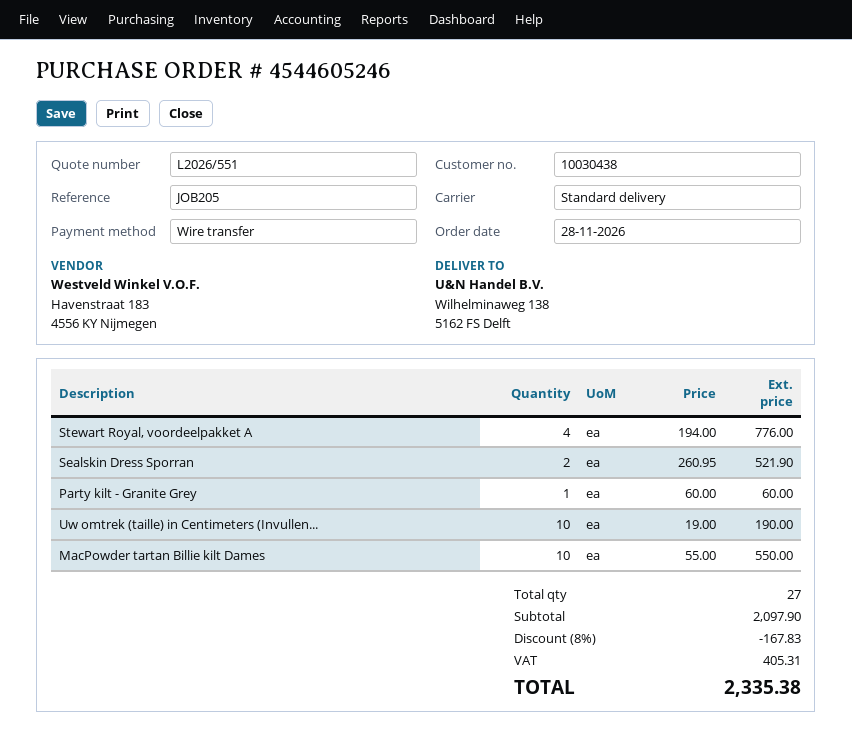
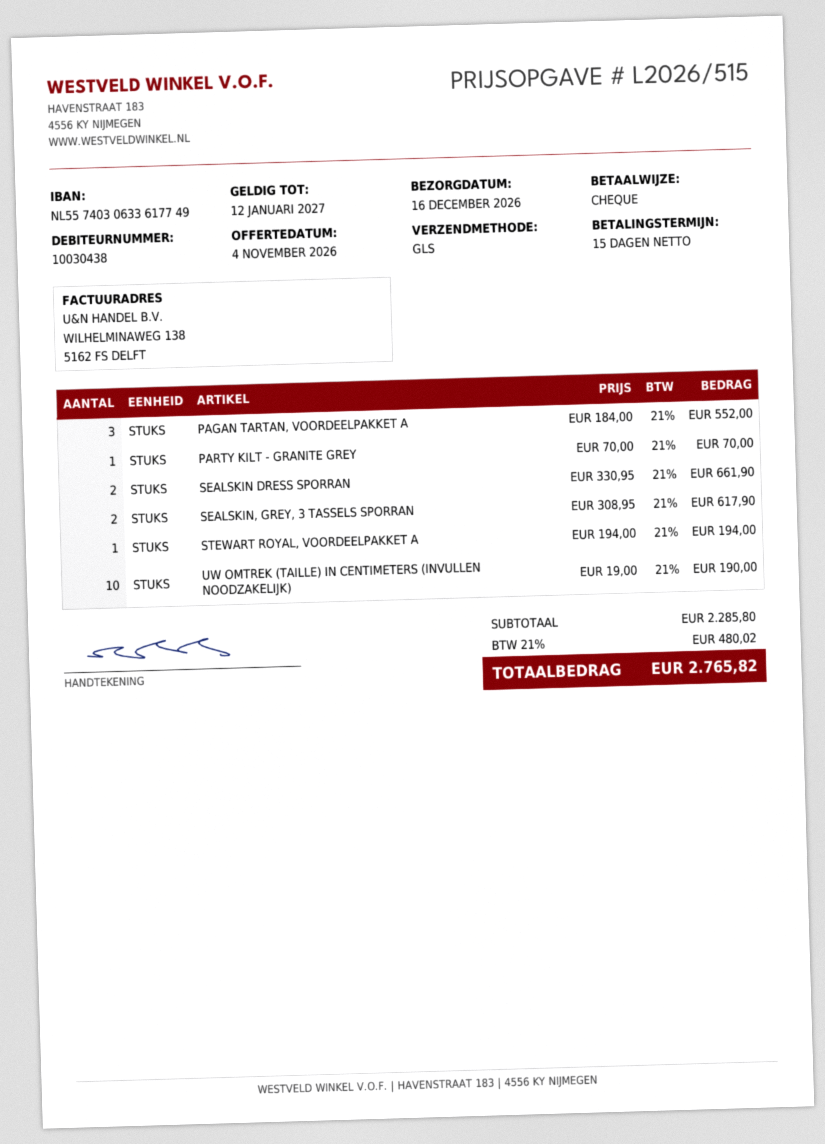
quote number: L2026/551 -> L2026/515
payment method: bank transfer -> cheque
shipping method: standard -> GLS
Stewart Royal, voordeelpakket A: 4 x 194.00 = 776.00 -> 1 x 194.00 = 194.00
Sealskin Dress Sporran: 2 x 260.95 = 521.90 -> 2 x 330.95 = 661.90
Party kilt - Granite Grey: 1 x 60.00 = 60.00 -> 1 x 70.00 = 70.00
MacPowder tartan Billie kilt Dames: 10 x 55.00 = 550.00 -> none
PAGAN TARTAN, VOORDEELPAKKET A: none -> 3 x 184.00 = 552.00
SEALSKIN, GREY, 3 TASSELS SPORRAN: none -> 2 x 308.95 = 617.90
subtotal: 2097.90 -> 2285.80
discount: 8% = 167.83 -> none
tax: 405.31 -> 480.02
total: 2335.38 -> 2765.82

